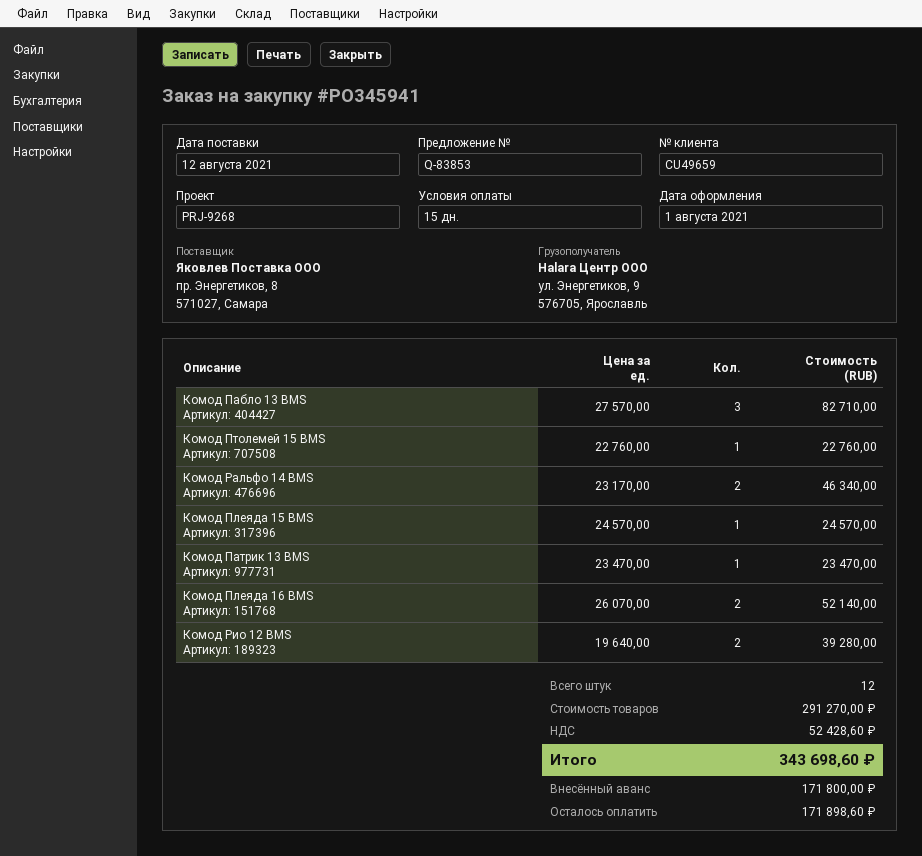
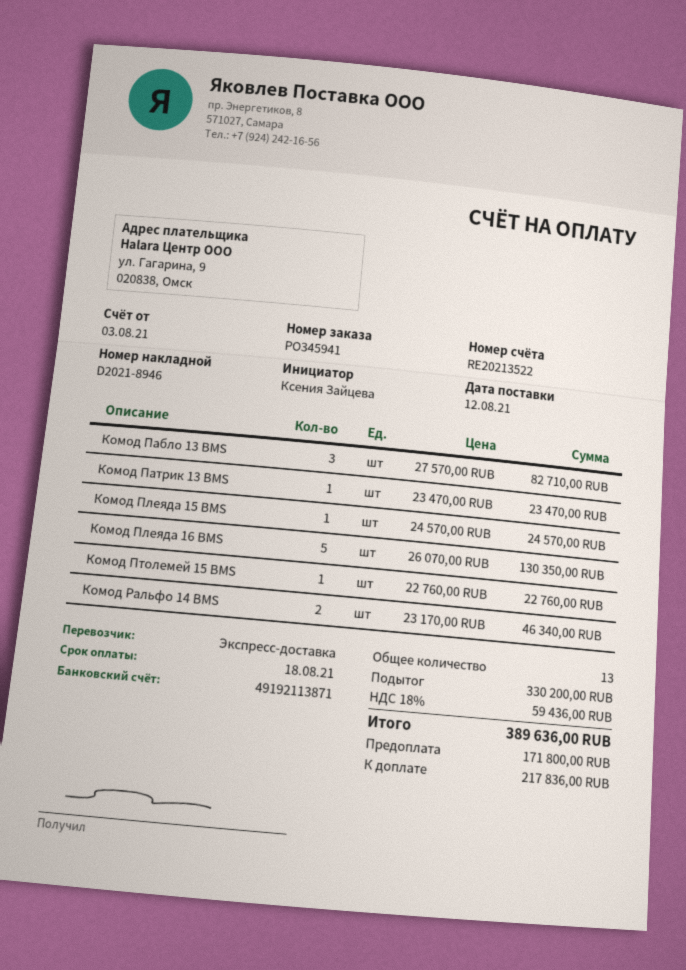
Комод Плеяда 16 BMS: 2 x 26070.00 = 52140.00 -> 5 x 26070.00 = 130350.00
Комод Рио 12 BMS: 2 x 19640.00 = 39280.00 -> none
total quantity: 12 -> 13
subtotal: 291270.00 -> 330200.00
tax: 52428.60 -> 59436.00
total: 343698.60 -> 389636.00
balance: 171898.60 -> 217836.00

